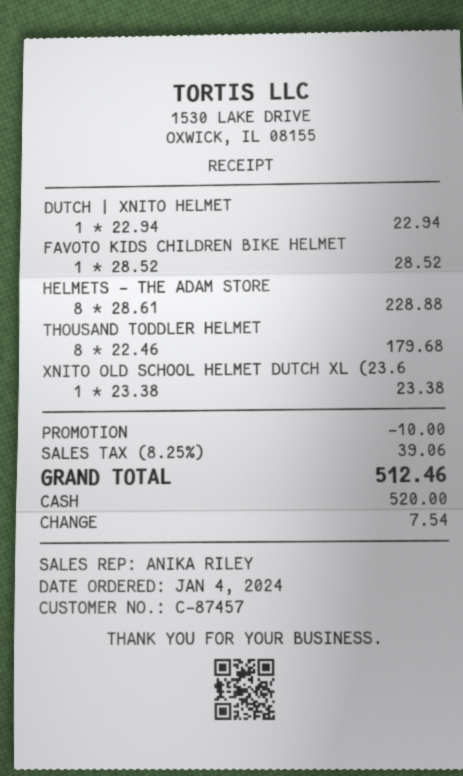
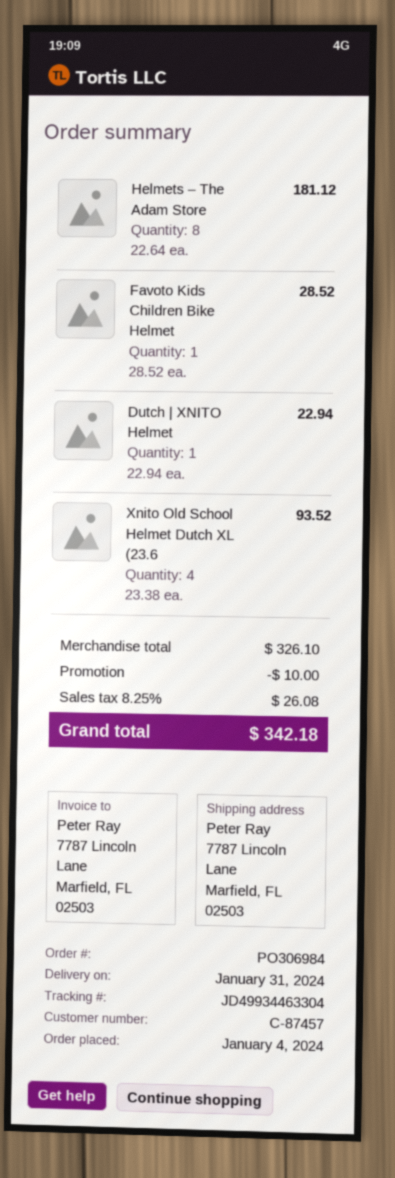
HELMETS – THE ADAM STORE: 8 x 28.61 = 228.88 -> 8 x 22.64 = 181.12
THOUSAND TODDLER HELMET: 8 x 22.46 = 179.68 -> none
XNITO OLD SCHOOL HELMET DUTCH XL (23.6: 1 x 23.38 = 23.38 -> 4 x 23.38 = 93.52
tax: 8.25% = 39.06 -> 8.25% = 26.08
total: 512.46 -> 342.18

